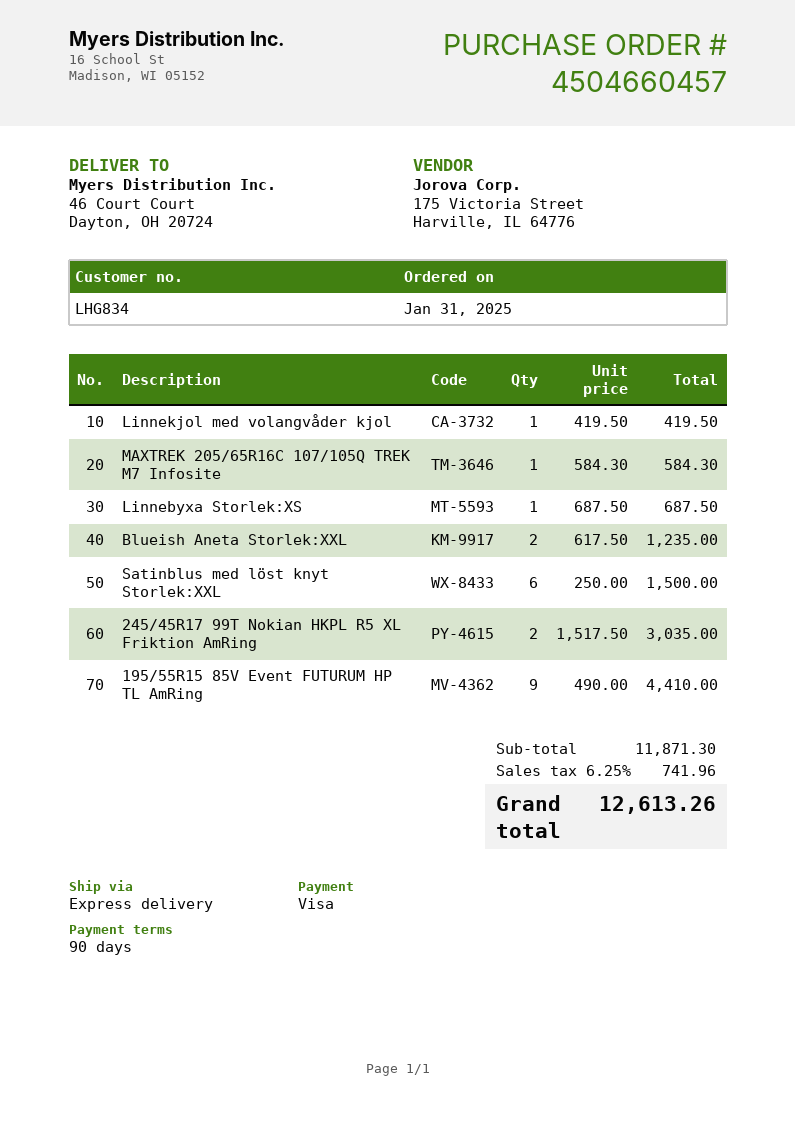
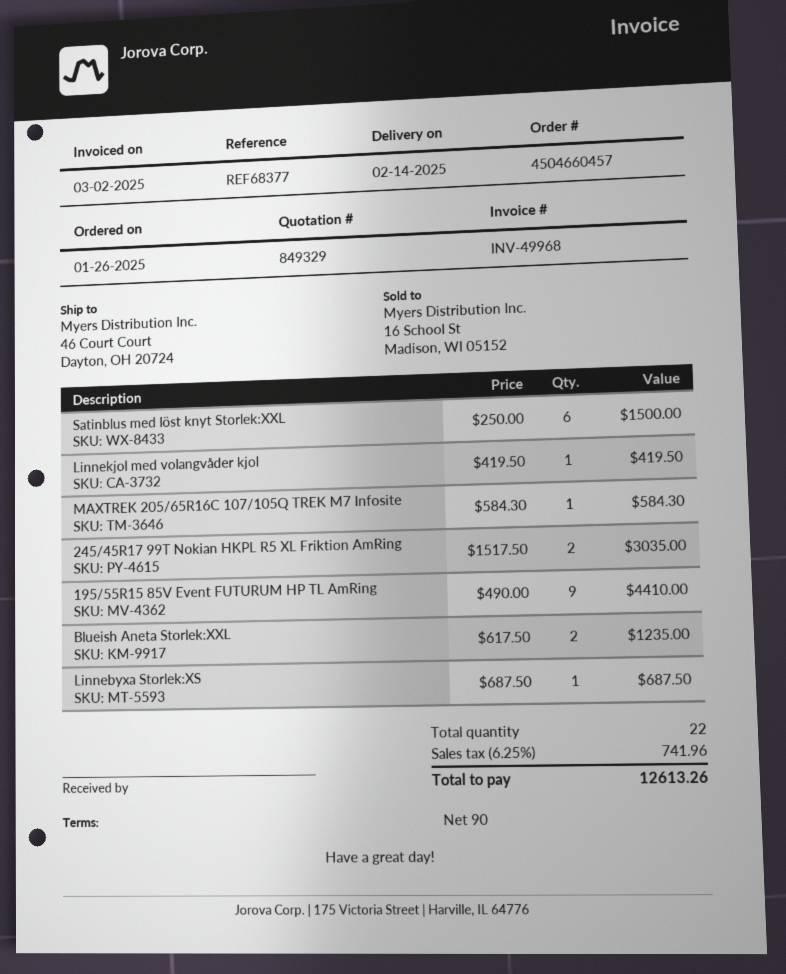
order date: 2025-01-31 -> 2025-01-26

